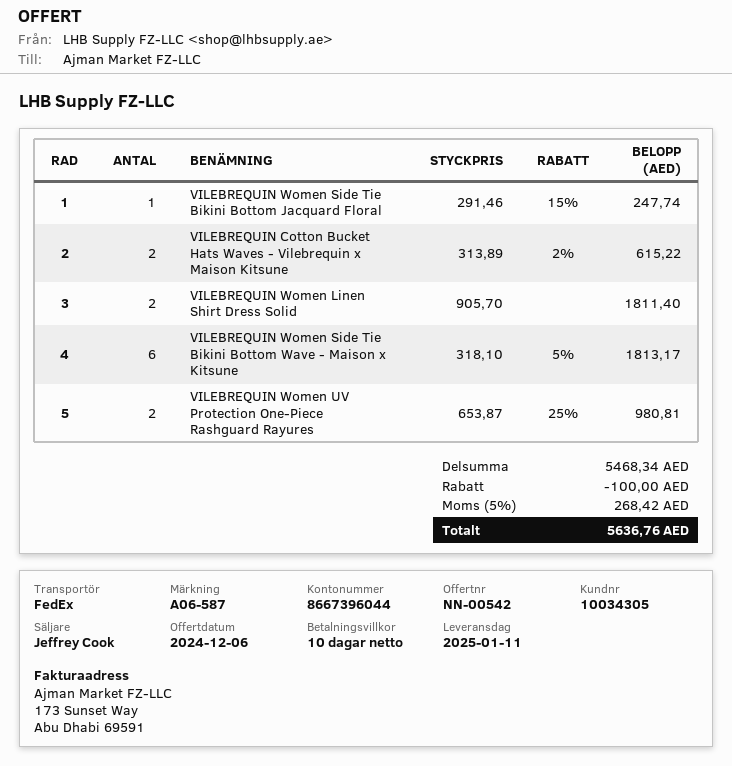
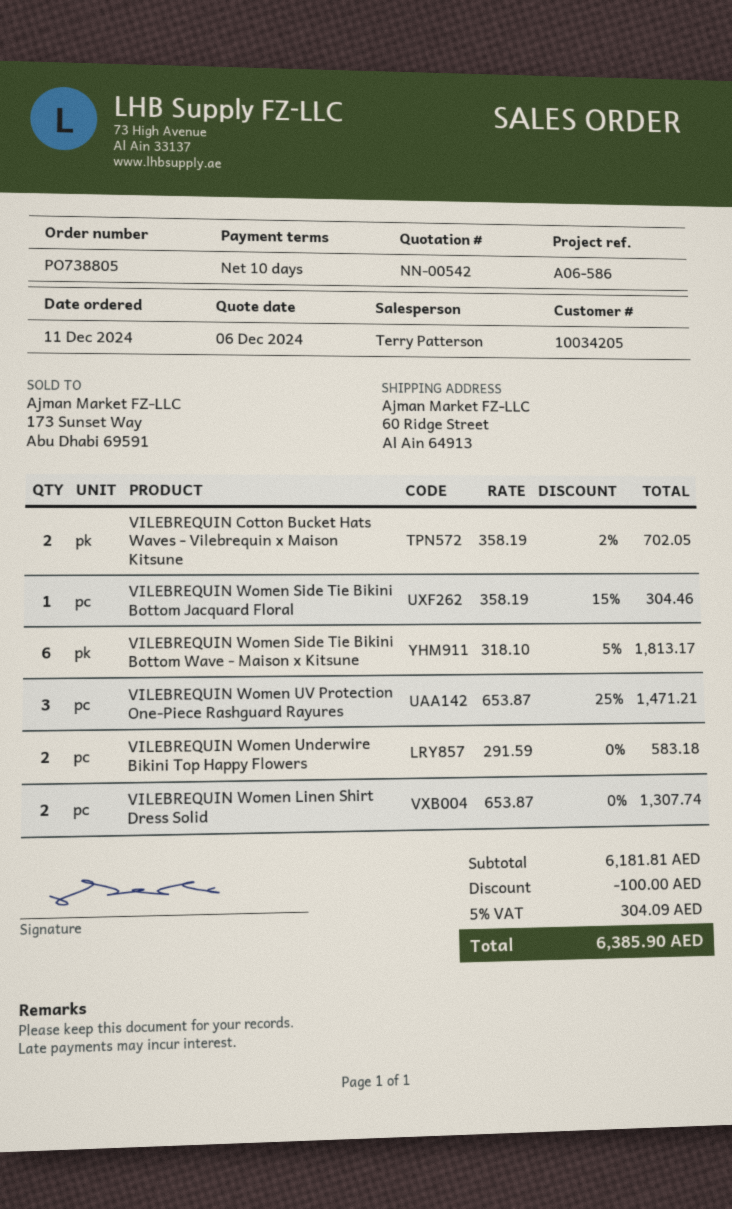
customer number: 10034305 -> 10034205
reference: A06-587 -> A06-586
sales rep: Jeffrey Cook -> Terry Patterson
VILEBREQUIN Women Side Tie Bikini Bottom Jacquard Floral: 1 x 291.46 - 15% = 247.74 -> 1 x 358.19 - 15% = 304.46
VILEBREQUIN Cotton Bucket Hats Waves - Vilebrequin x Maison Kitsune: 2 x 313.89 - 2% = 615.22 -> 2 x 358.19 - 2% = 702.05
VILEBREQUIN Women Linen Shirt Dress Solid: 2 x 905.70 = 1811.40 -> 2 x 653.87 = 1307.74
VILEBREQUIN Women UV Protection One-Piece Rashguard Rayures: 2 x 653.87 - 25% = 980.81 -> 3 x 653.87 - 25% = 1471.21
VILEBREQUIN Women Underwire Bikini Top Happy Flowers: none -> 2 x 291.59 = 583.18
subtotal: 5468.34 -> 6181.81
tax: 5% = 268.42 -> 5% = 304.09
total: 5636.76 -> 6385.90

